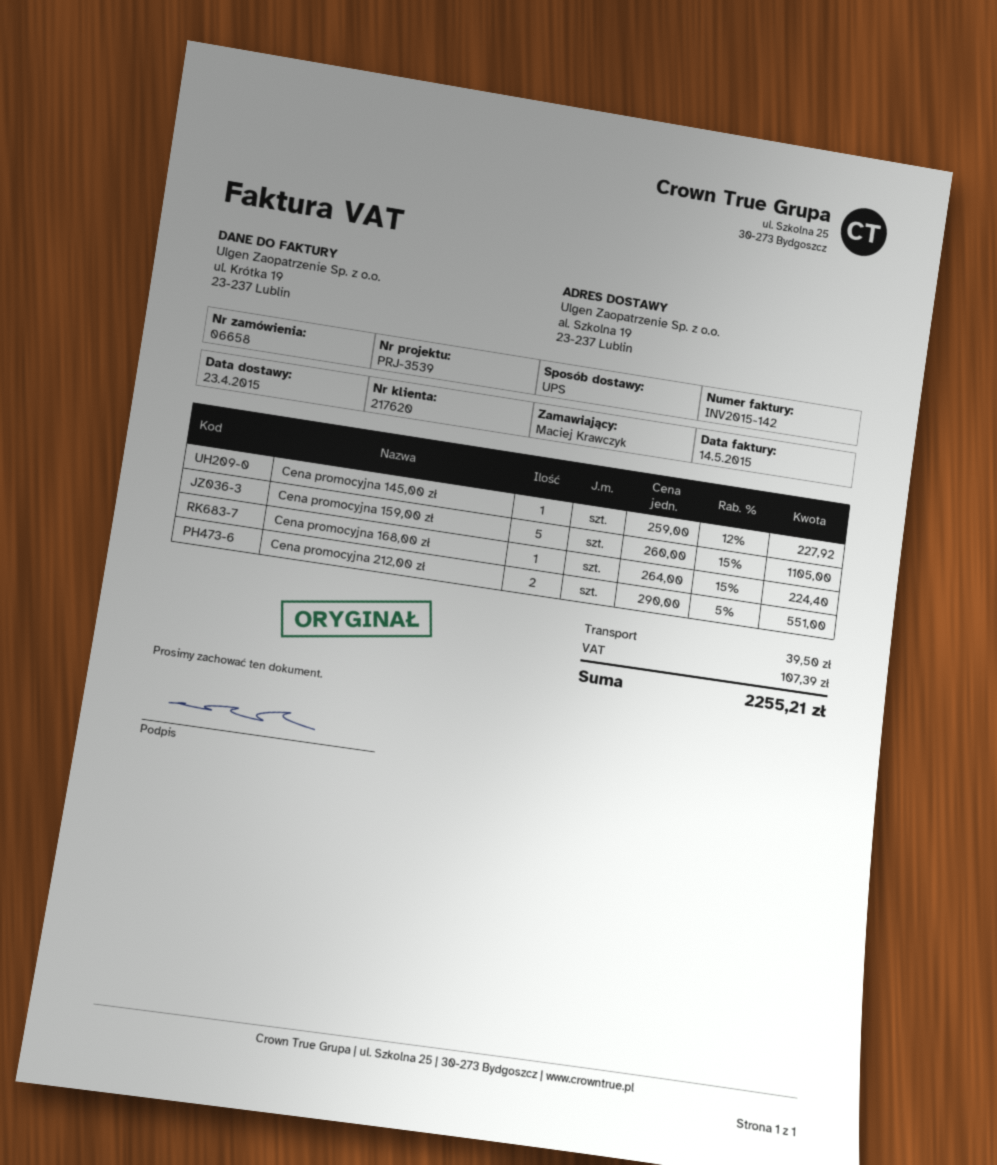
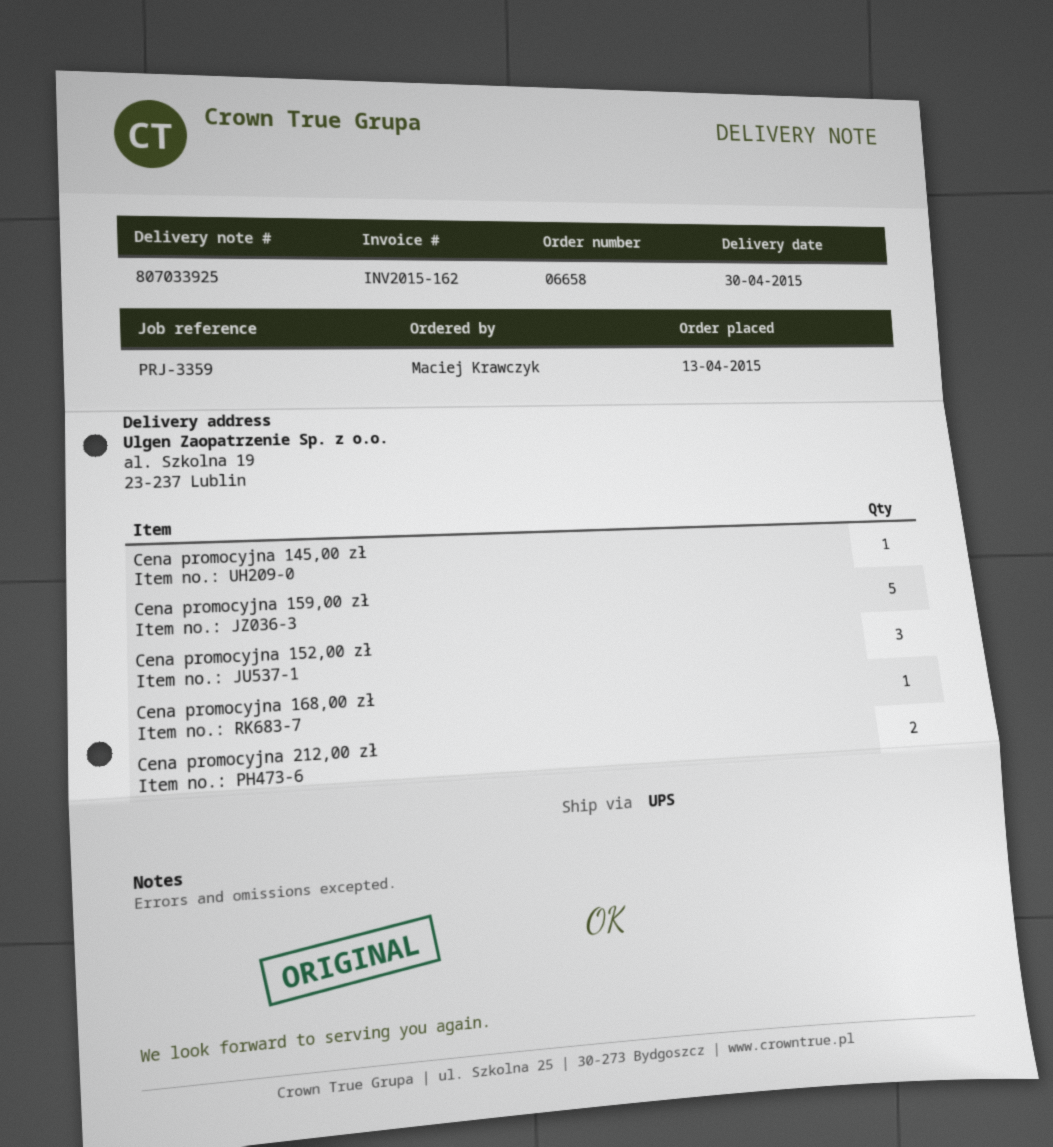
delivery date: 2015-04-23 -> 2015-04-30
invoice number: INV2015-142 -> INV2015-162
reference: PRJ-3539 -> PRJ-3359
Cena promocyjna 152,00 zł: none -> 3

